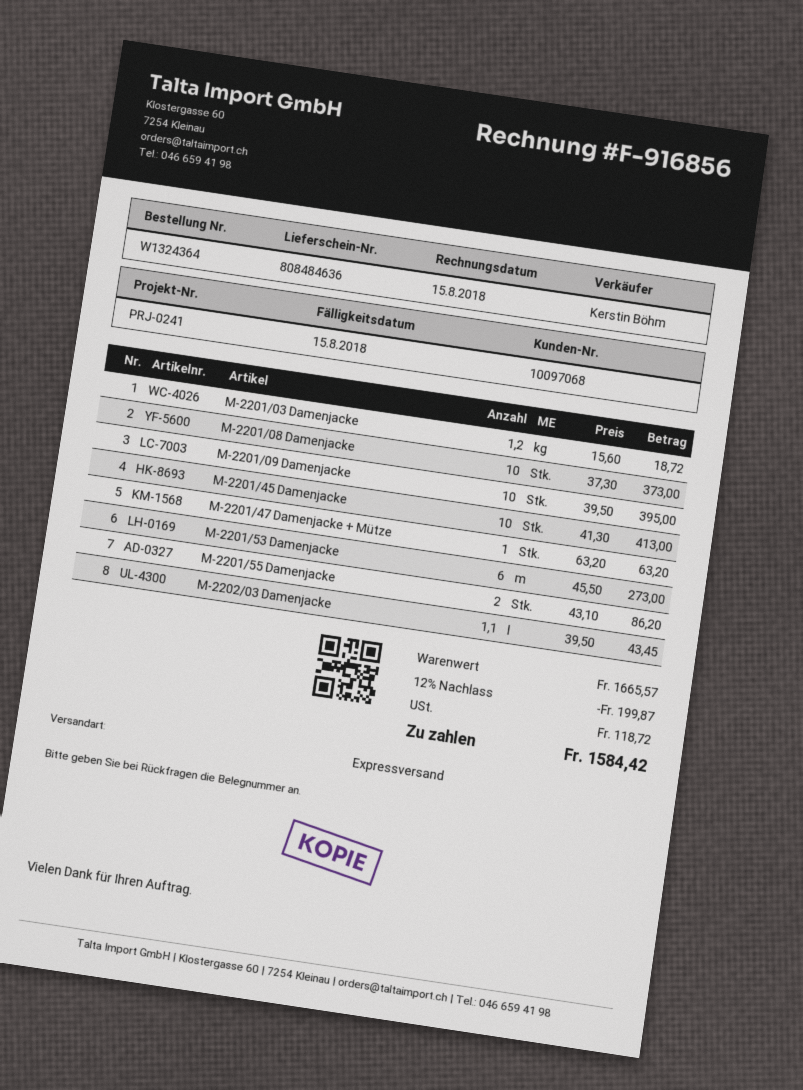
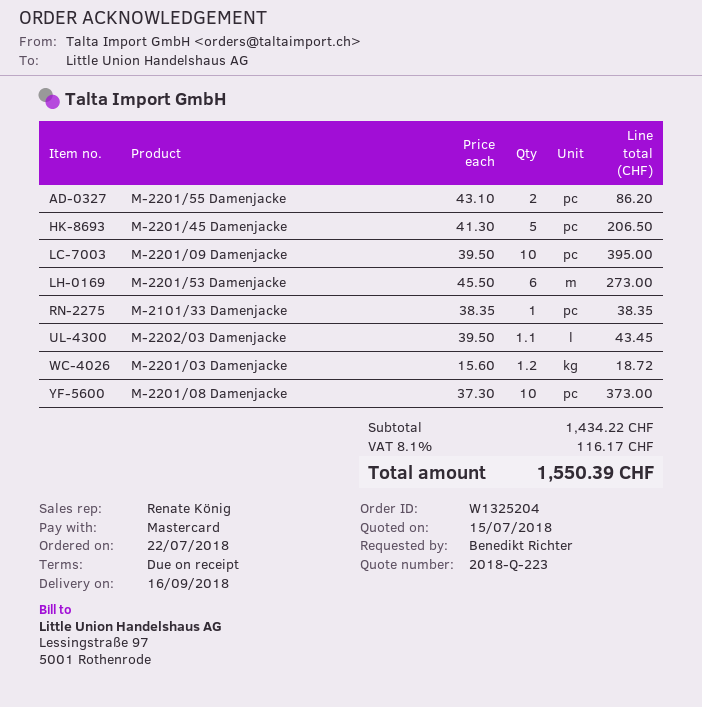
order number: W1324364 -> W1325204
sales rep: Kerstin Böhm -> Renate König
M-2201/45 Damenjacke: 10 x 41.30 = 413.00 -> 5 x 41.30 = 206.50
M-2201/47 Damenjacke + Mütze: 1 x 63.20 = 63.20 -> none
M-2101/33 Damenjacke: none -> 1 x 38.35 = 38.35
subtotal: 1665.57 -> 1434.22
discount: 12% = 199.87 -> none
tax: 118.72 -> 116.17
total: 1584.42 -> 1550.39

